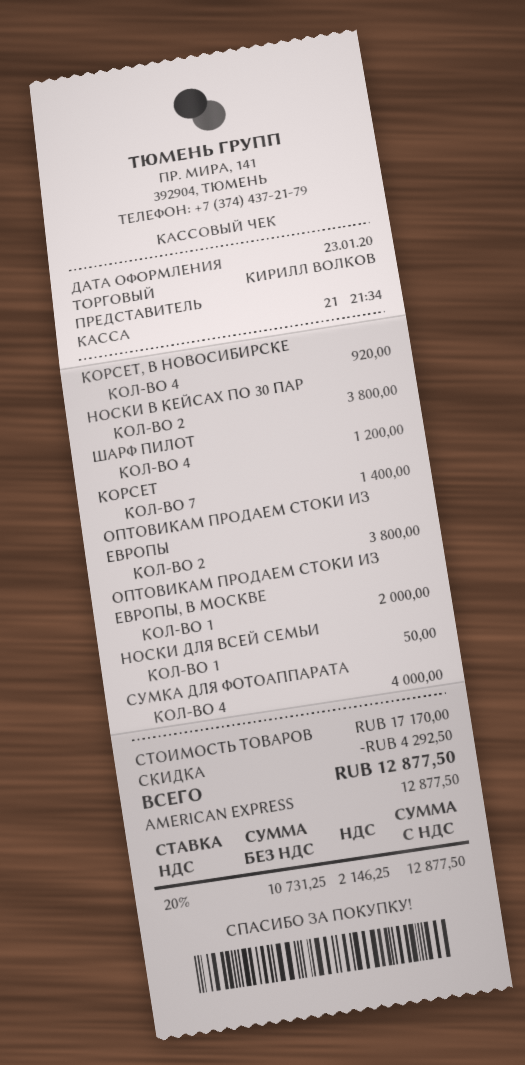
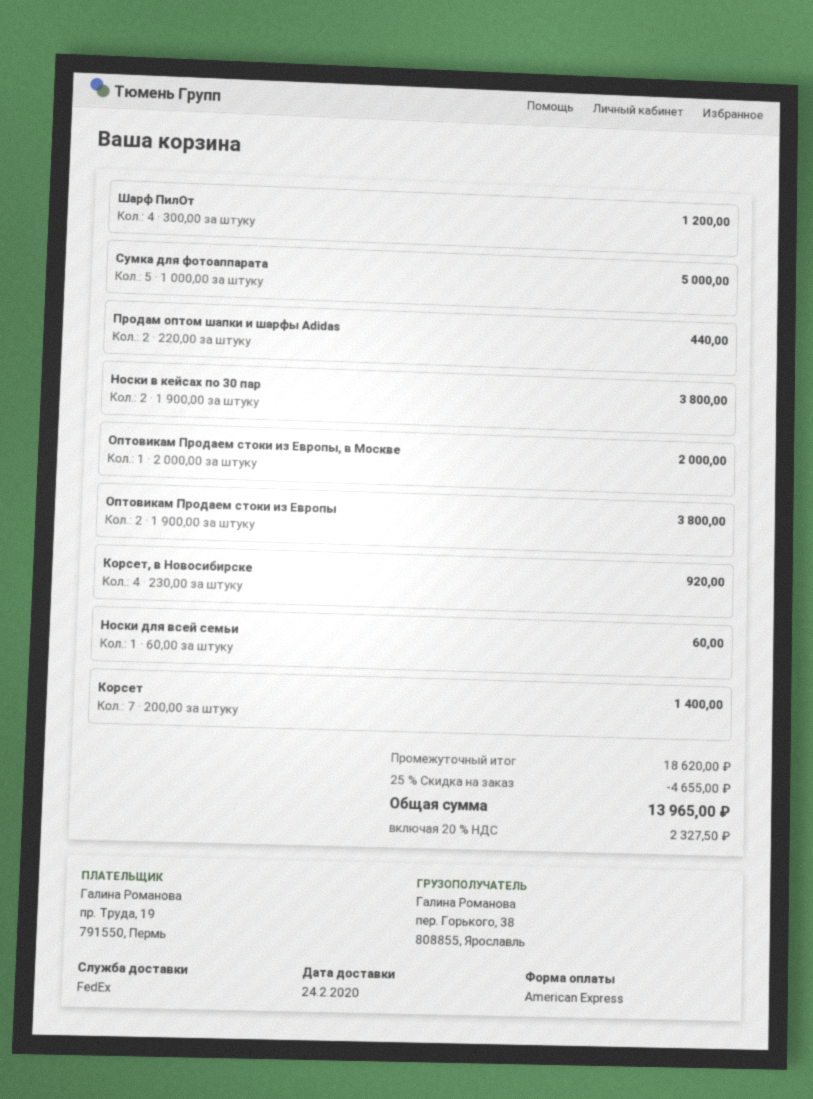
НОСКИ ДЛЯ ВСЕЙ СЕМЬИ: 1 for 50.00 -> 1 for 60.00
СУМКА ДЛЯ ФОТОАППАРАТА: 4 for 4000.00 -> 5 for 5000.00
Продам оптом шапки и шарфы Adidas: none -> 2 for 440.00
subtotal: 17170.00 -> 18620.00
discount: 4292.50 -> 4655.00
tax: 20% = 2146.25 -> 20% = 2327.50
total: 12877.50 -> 13965.00

